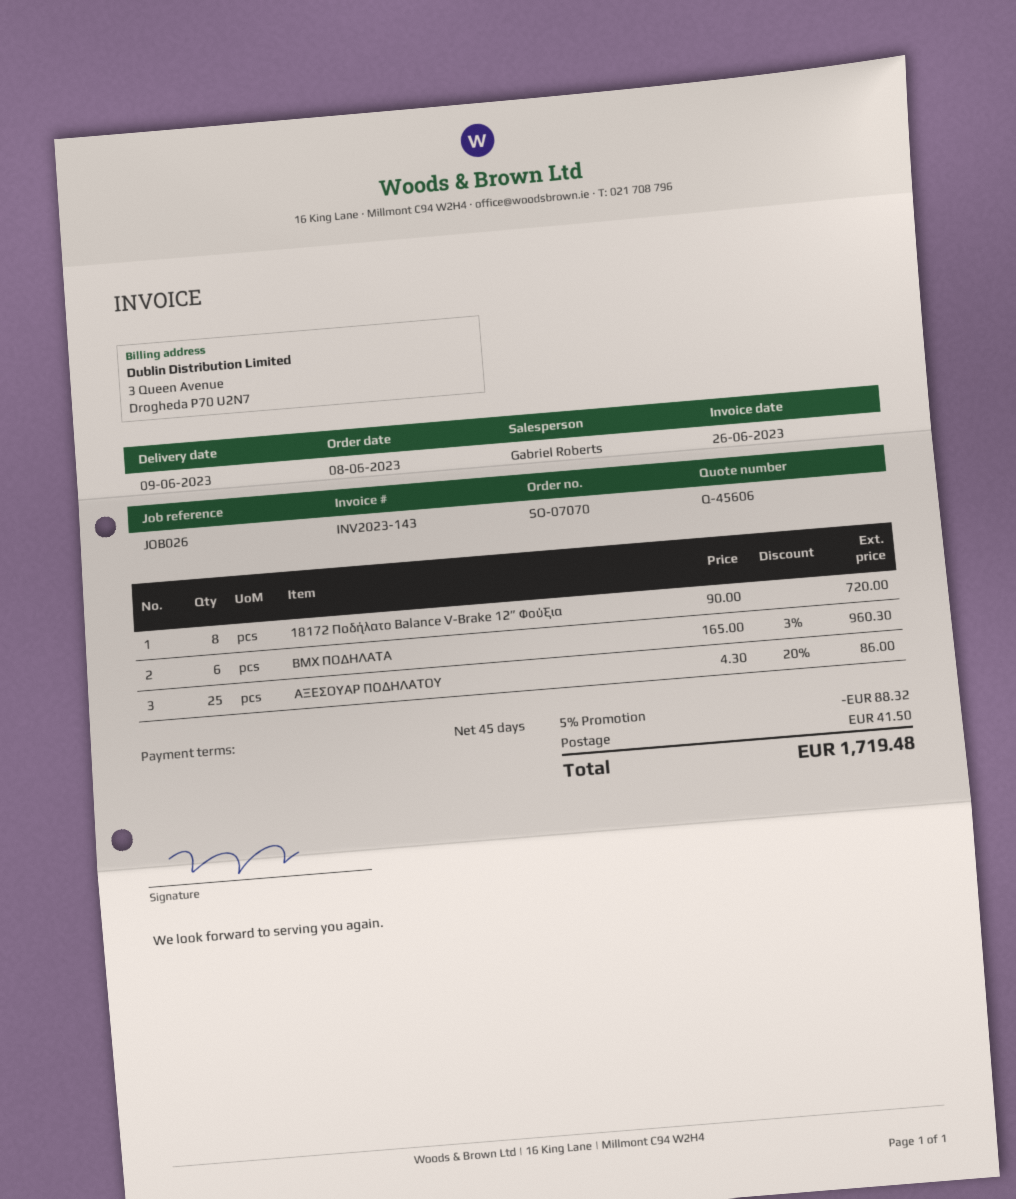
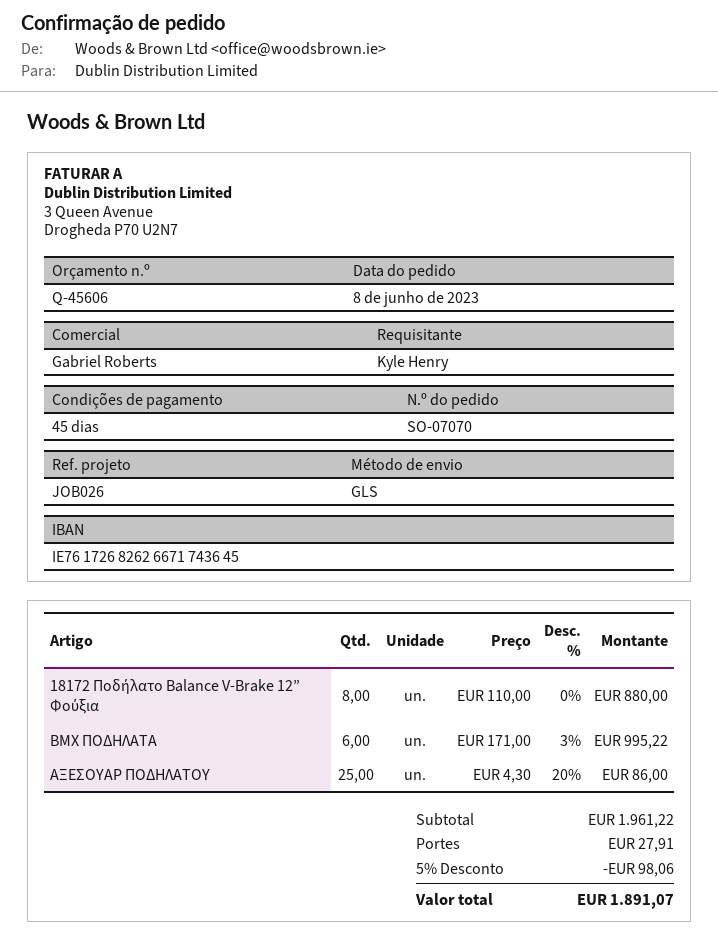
18172 Ποδήλατο Balance V-Brake 12” Φούξια: 8 x 90.00 = 720.00 -> 8 x 110.00 = 880.00
BMX ΠΟΔΗΛΑΤΑ: 6 x 165.00 - 3% = 960.30 -> 6 x 171.00 - 3% = 995.22
discount: 5% = 88.32 -> 5% = 98.06
shipping: 41.50 -> 27.91
total: 1719.48 -> 1891.07

